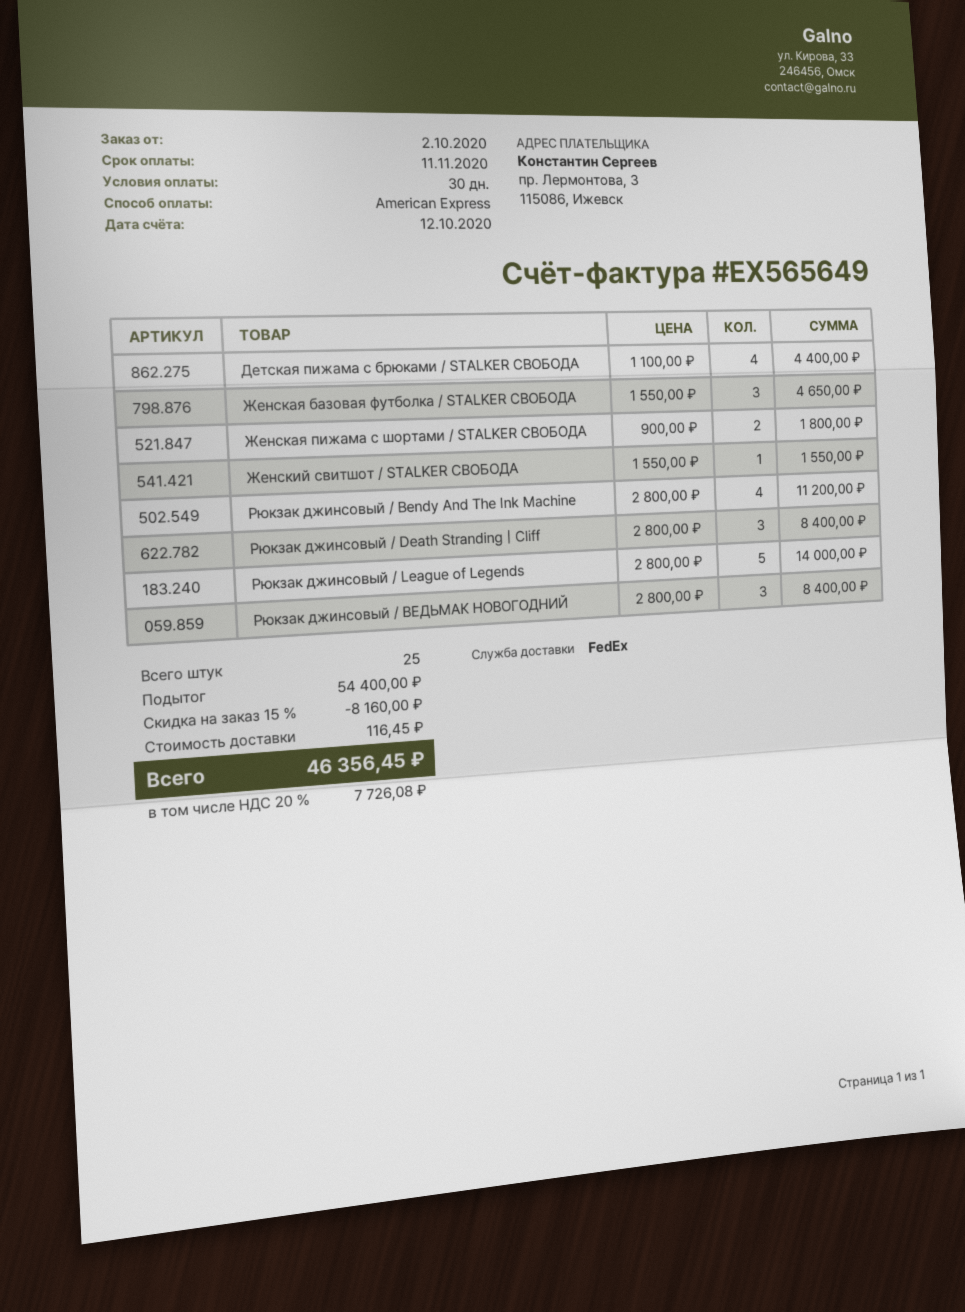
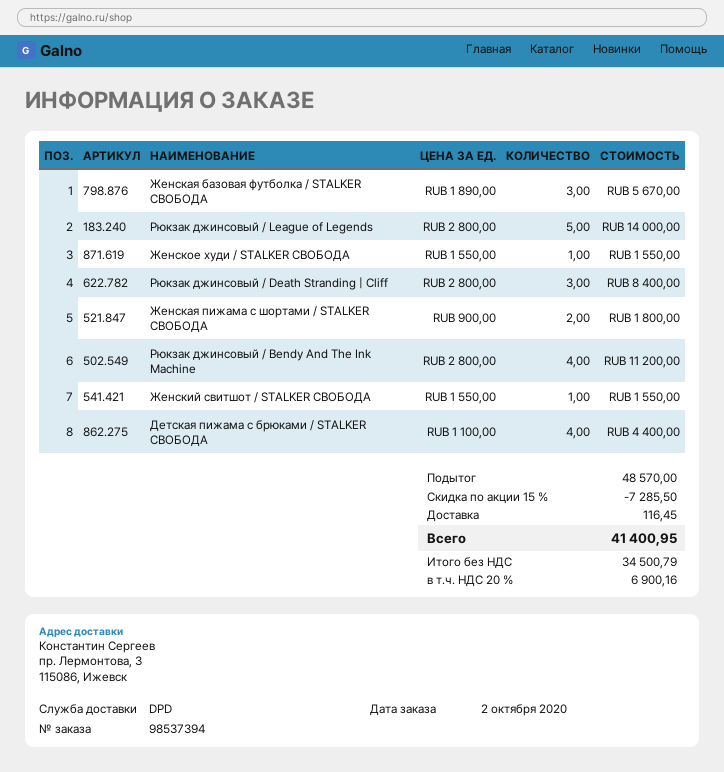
shipping method: FedEx -> DPD
Женская базовая футболка / STALKER СВОБОДА: 3 x 1550.00 = 4650.00 -> 3 x 1890.00 = 5670.00
Рюкзак джинсовый / ВЕДЬМАК НОВОГОДНИЙ: 3 x 2800.00 = 8400.00 -> none
Женское худи / STALKER СВОБОДА: none -> 1 x 1550.00 = 1550.00
subtotal: 54400.00 -> 48570.00
discount: 15% = 8160.00 -> 15% = 7285.50
tax: 20% = 7726.08 -> 20% = 6900.16
total: 46356.45 -> 41400.95

